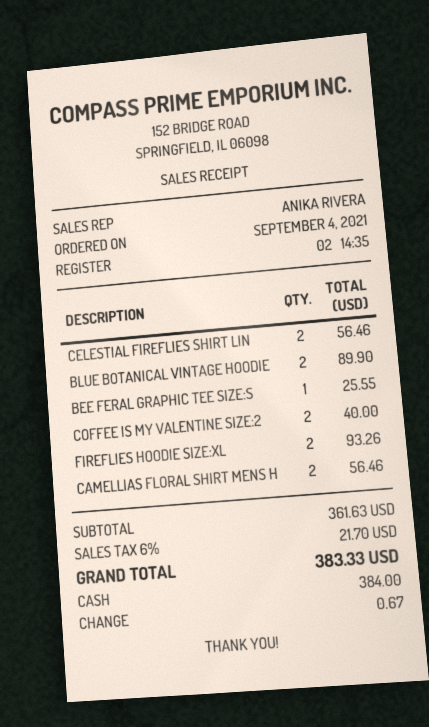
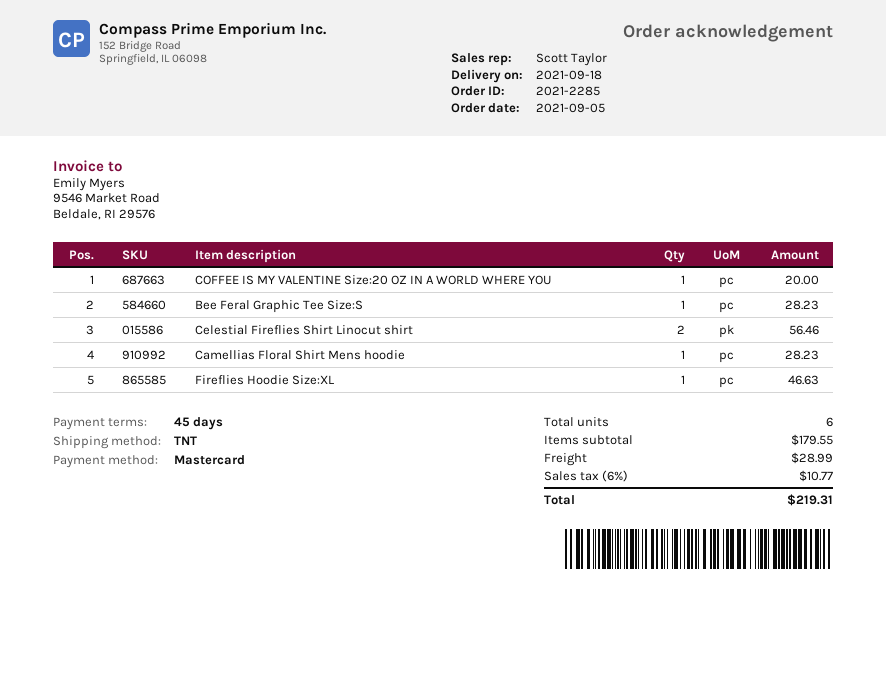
order date: 2021-09-04 -> 2021-09-05
sales rep: ANIKA RIVERA -> Scott Taylor
payment method: cash -> Mastercard
BLUE BOTANICAL VINTAGE HOODIE: 2 for 89.90 -> none
BEE FERAL GRAPHIC TEE SIZE:S: 1 for 25.55 -> 1 for 28.23
COFFEE IS MY VALENTINE SIZE:2: 2 for 40.00 -> 1 for 20.00
FIREFLIES HOODIE SIZE:XL: 2 for 93.26 -> 1 for 46.63
CAMELLIAS FLORAL SHIRT MENS H: 2 for 56.46 -> 1 for 28.23
subtotal: 361.63 -> 179.55
shipping: none -> 28.99
tax: 6% = 21.70 -> 6% = 10.77
total: 383.33 -> 219.31

